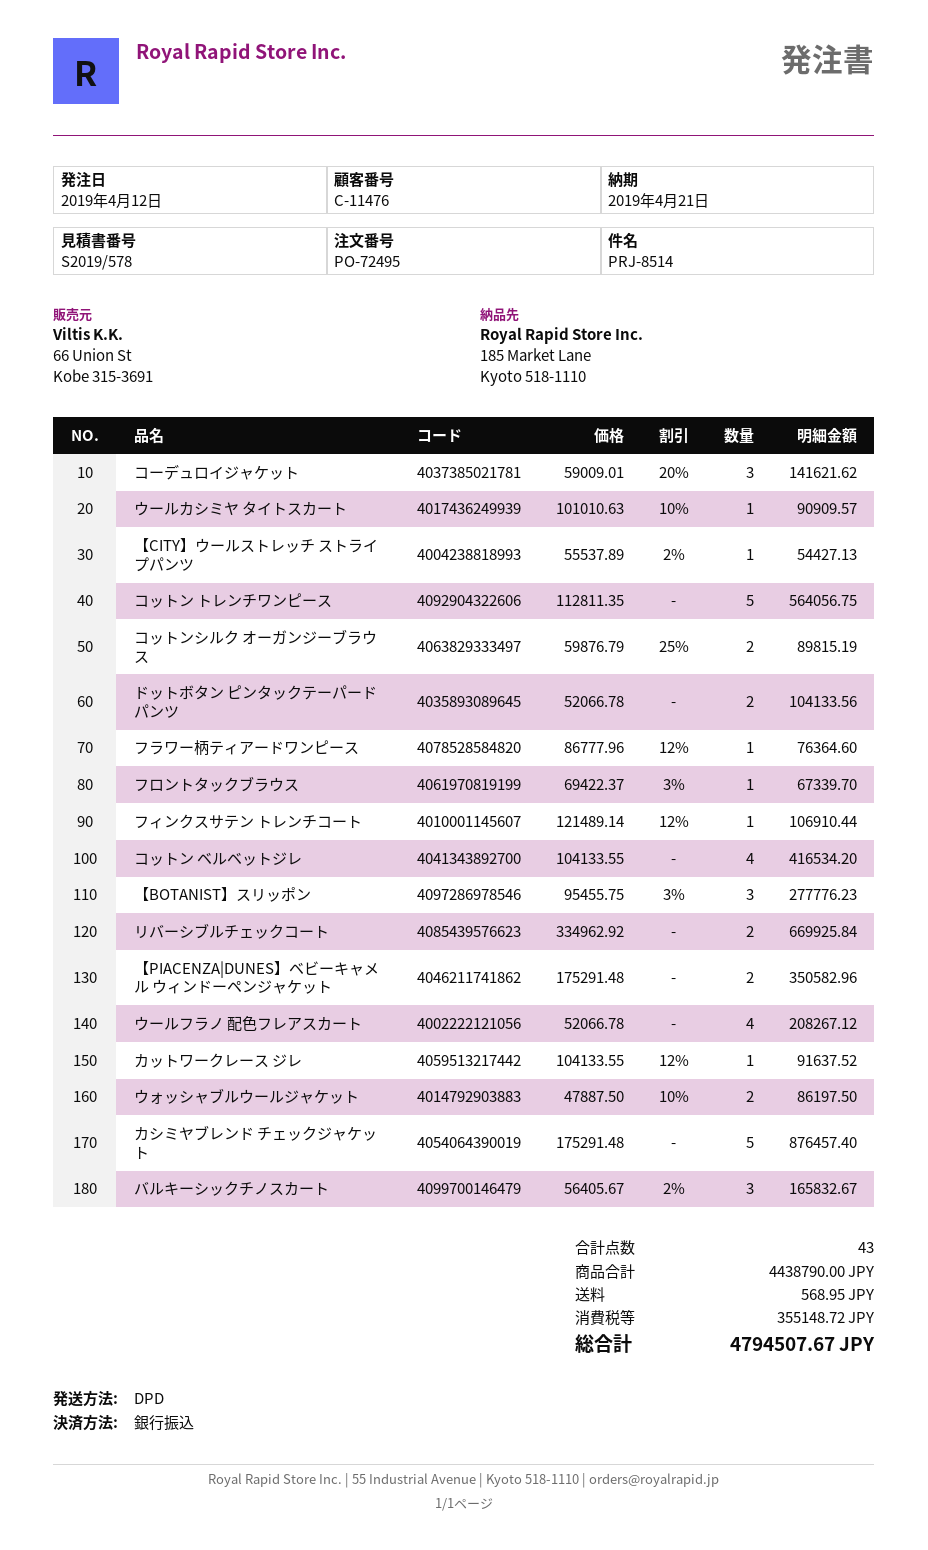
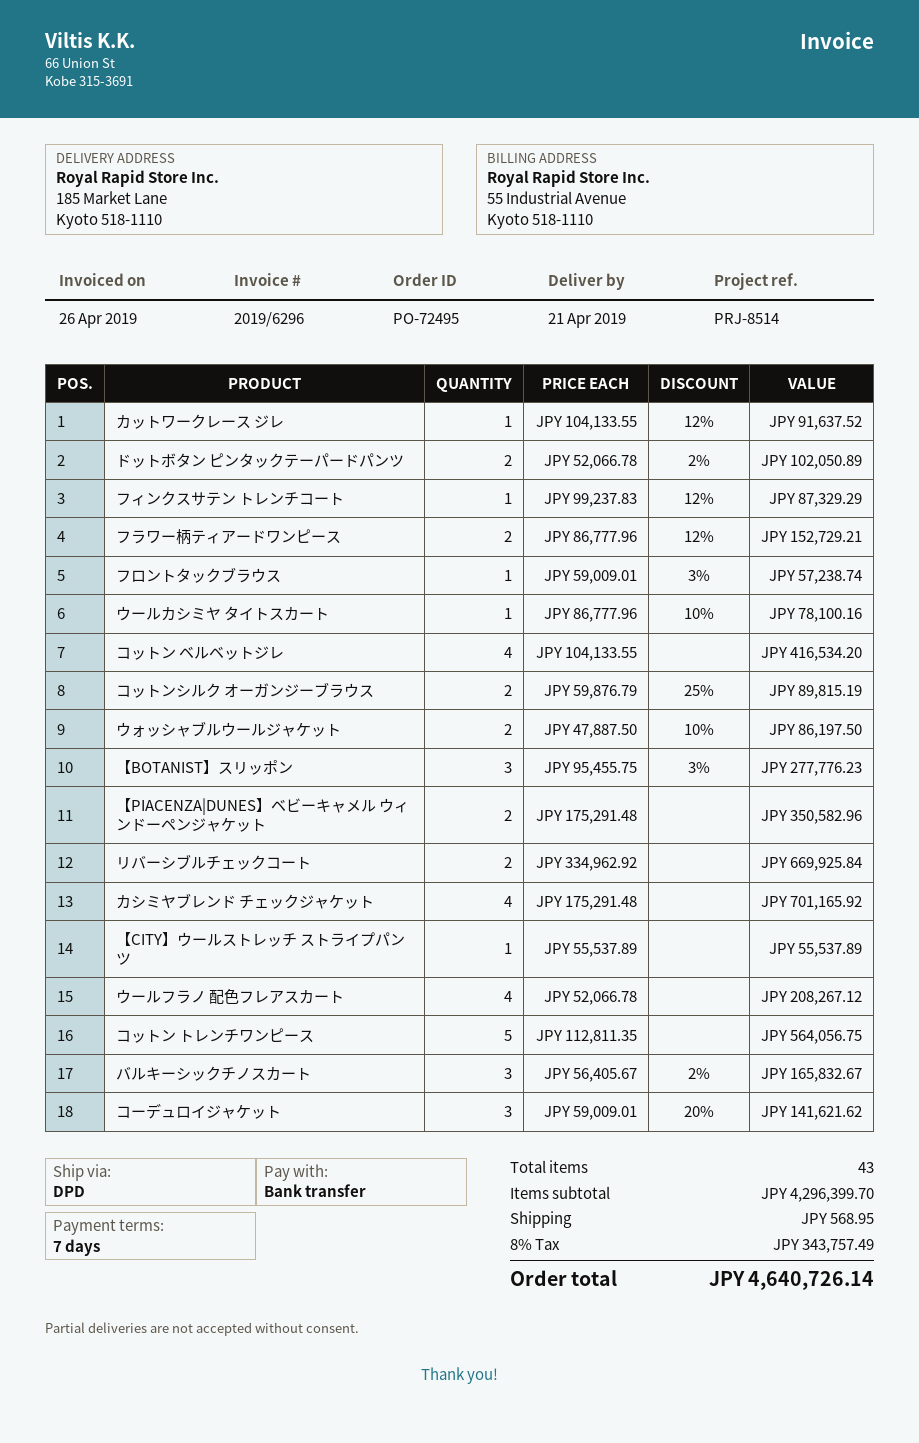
ウールカシミヤ タイトスカート: 1 x 101010.63 - 10% = 90909.57 -> 1 x 86777.96 - 10% = 78100.16
【CITY】ウールストレッチ ストライプパンツ: 1 x 55537.89 - 2% = 54427.13 -> 1 x 55537.89 = 55537.89
ドットボタン ピンタックテーパードパンツ: 2 x 52066.78 = 104133.56 -> 2 x 52066.78 - 2% = 102050.89
フラワー柄ティアードワンピース: 1 x 86777.96 - 12% = 76364.60 -> 2 x 86777.96 - 12% = 152729.21
フロントタックブラウス: 1 x 69422.37 - 3% = 67339.70 -> 1 x 59009.01 - 3% = 57238.74
フィンクスサテン トレンチコート: 1 x 121489.14 - 12% = 106910.44 -> 1 x 99237.83 - 12% = 87329.29
カシミヤブレンド チェックジャケット: 5 x 175291.48 = 876457.40 -> 4 x 175291.48 = 701165.92
subtotal: 4438790.00 -> 4296399.70
tax: 355148.72 -> 343757.49
total: 4794507.67 -> 4640726.14

